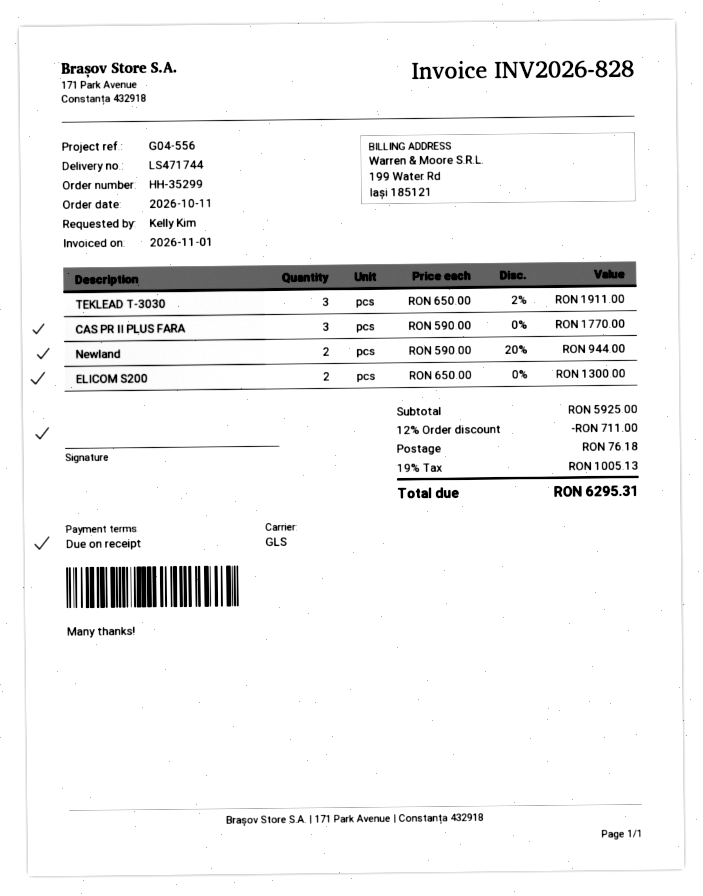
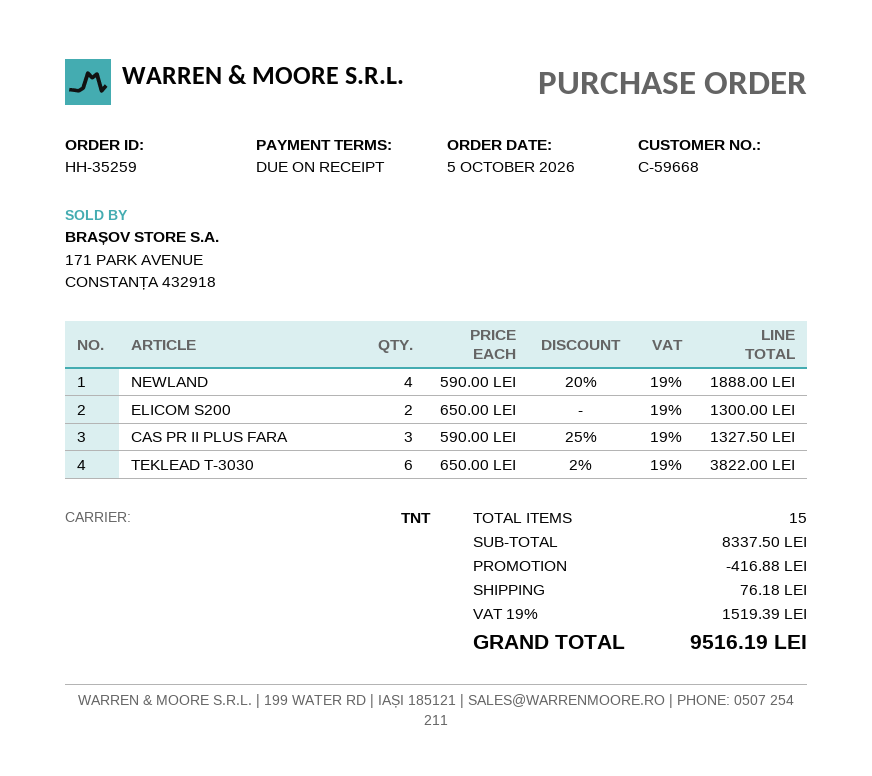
order number: HH-35299 -> HH-35259
order date: 2026-10-11 -> 2026-10-05
shipping method: GLS -> TNT
TEKLEAD T-3030: 3 x 650.00 - 2% = 1911.00 -> 6 x 650.00 - 2% = 3822.00
CAS PR II PLUS FARA: 3 x 590.00 = 1770.00 -> 3 x 590.00 - 25% = 1327.50
Newland: 2 x 590.00 - 20% = 944.00 -> 4 x 590.00 - 20% = 1888.00
subtotal: 5925.00 -> 8337.50
discount: 711.00 -> 416.88
tax: 19% = 1005.13 -> 19% = 1519.39
total: 6295.31 -> 9516.19

